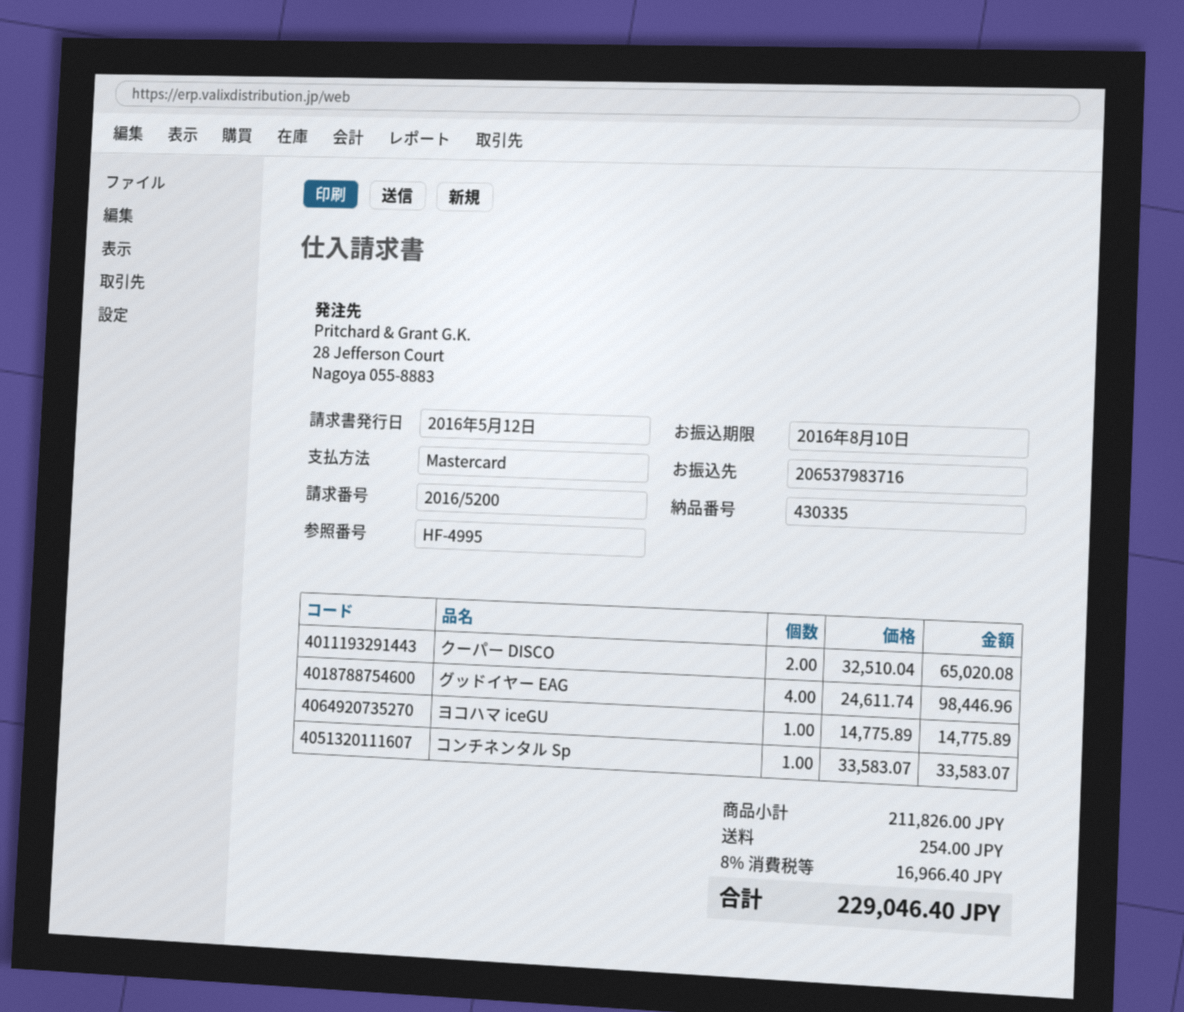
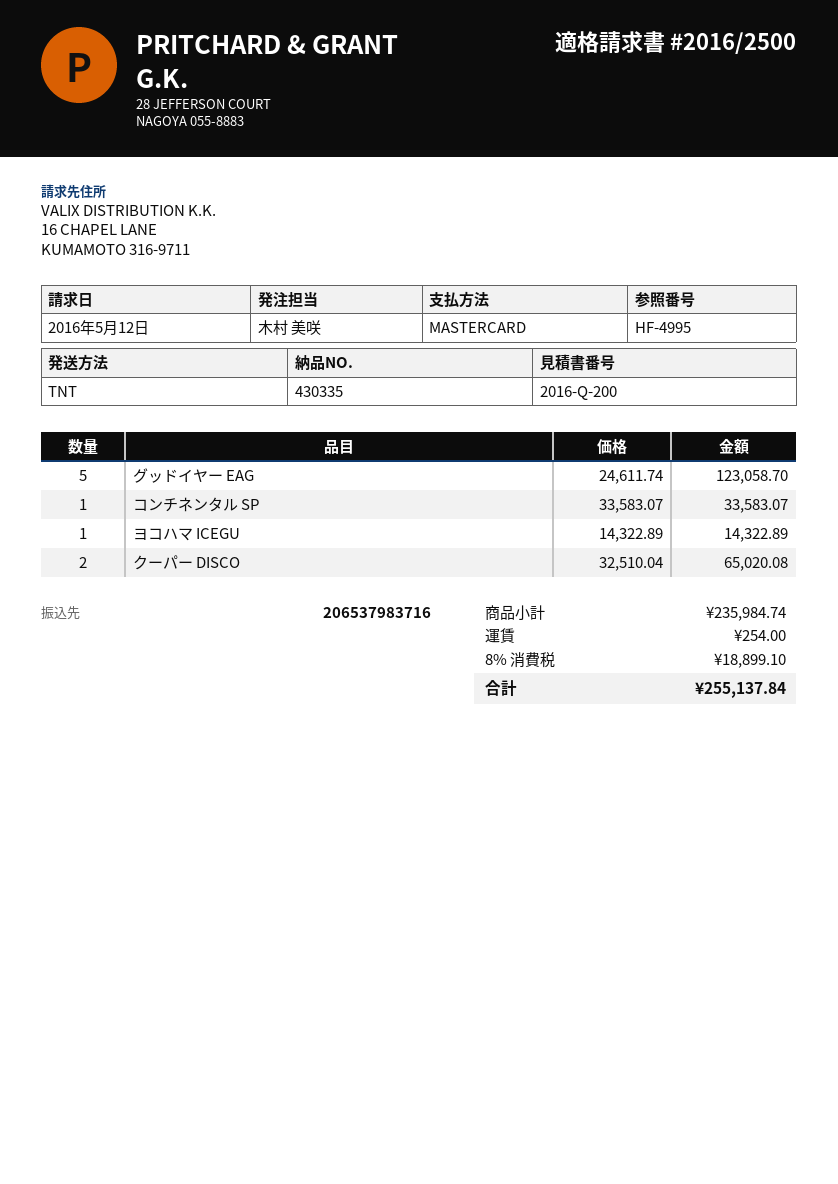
invoice number: 2016/5200 -> 2016/2500
グッドイヤー EAG: 4 x 24611.74 = 98446.96 -> 5 x 24611.74 = 123058.70
ヨコハマ iceGU: 1 x 14775.89 = 14775.89 -> 1 x 14322.89 = 14322.89
subtotal: 211826.00 -> 235984.74
tax: 8% = 16966.40 -> 8% = 18899.10
total: 229046.40 -> 255137.84

